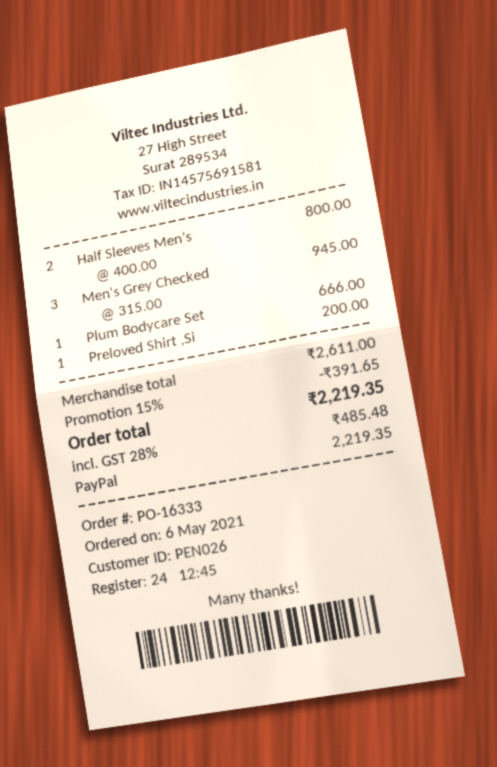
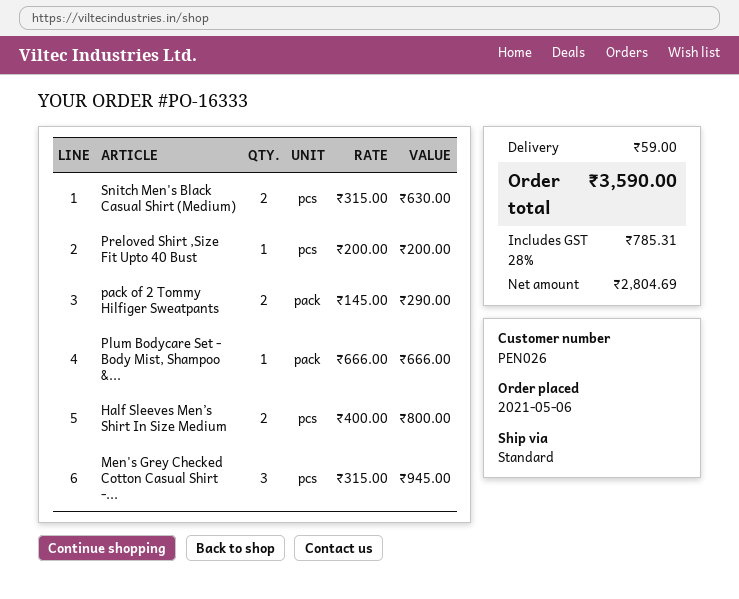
Snitch Men's Black Casual Shirt (Medium): none -> 2 x 315.00 = 630.00
pack of 2 Tommy Hilfiger Sweatpants: none -> 2 x 145.00 = 290.00
discount: 15% = 391.65 -> none
shipping: none -> 59.00
tax: 28% = 485.48 -> 28% = 785.31
total: 2219.35 -> 3590.00

